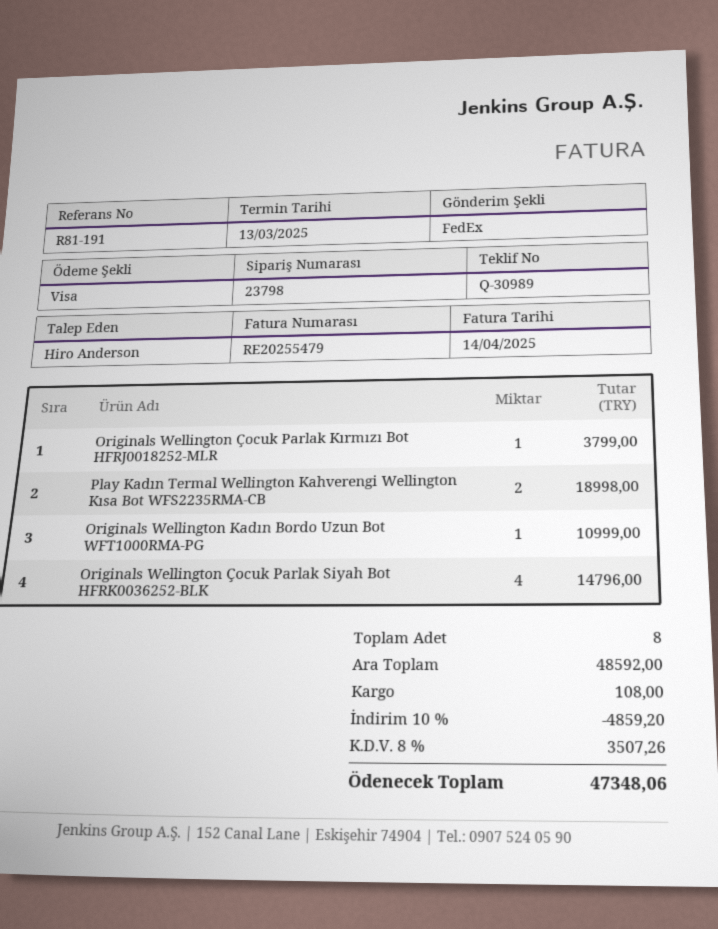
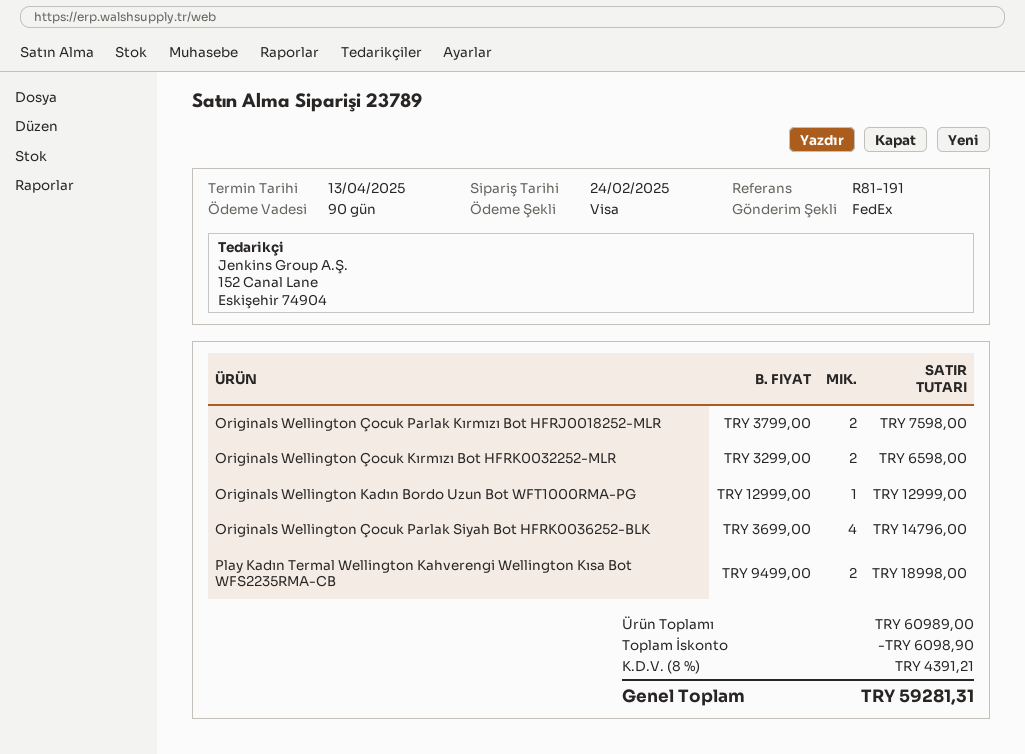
order number: 23798 -> 23789
delivery date: 2025-03-13 -> 2025-04-13
Originals Wellington Çocuk Parlak Kırmızı Bot HFRJ0018252-MLR: 1 for 3799.00 -> 2 for 7598.00
Originals Wellington Kadın Bordo Uzun Bot WFT1000RMA-PG: 1 for 10999.00 -> 1 for 12999.00
Originals Wellington Çocuk Kırmızı Bot HFRK0032252-MLR: none -> 2 for 6598.00
subtotal: 48592.00 -> 60989.00
discount: 4859.20 -> 6098.90
shipping: 108.00 -> none
tax: 8% = 3507.26 -> 8% = 4391.21
total: 47348.06 -> 59281.31

